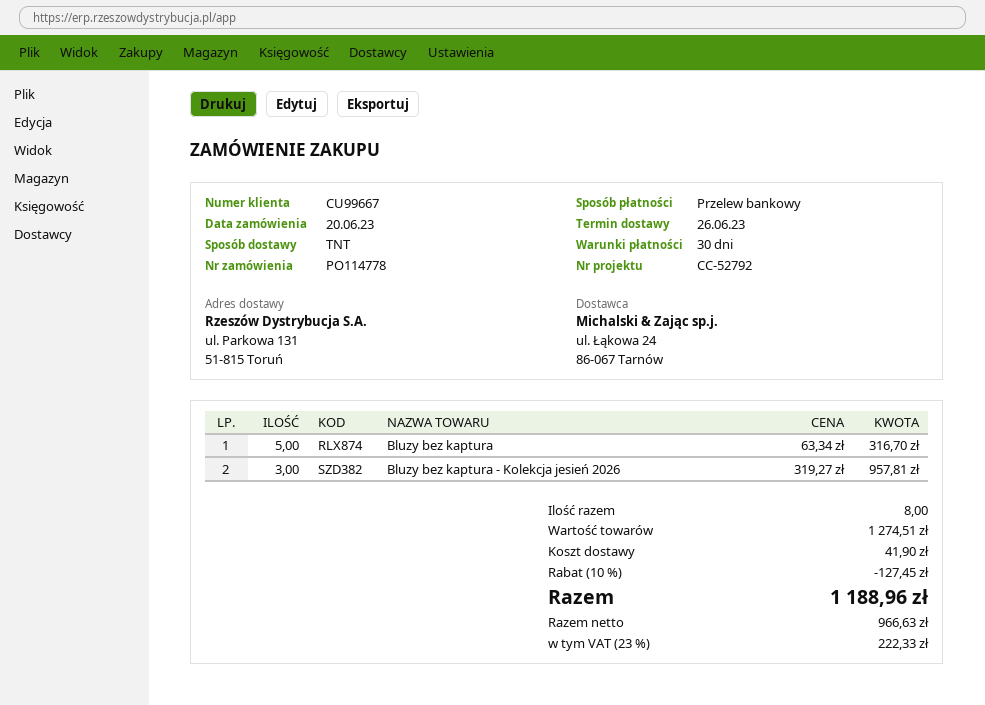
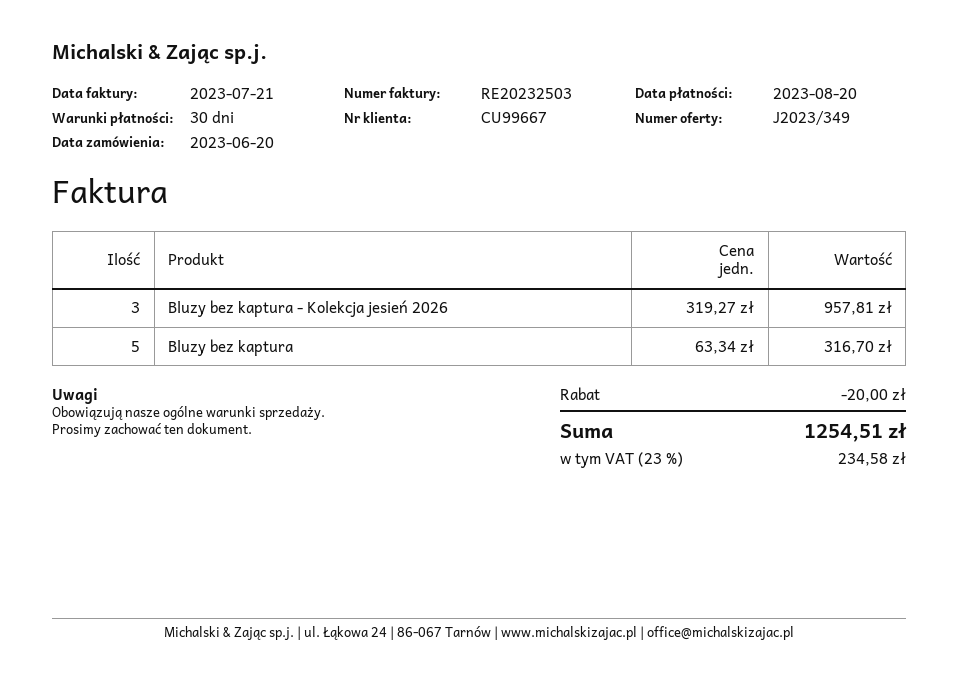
discount: 127.45 -> 20.00
shipping: 41.90 -> none
tax: 23% = 222.33 -> 23% = 234.58
total: 1188.96 -> 1254.51

